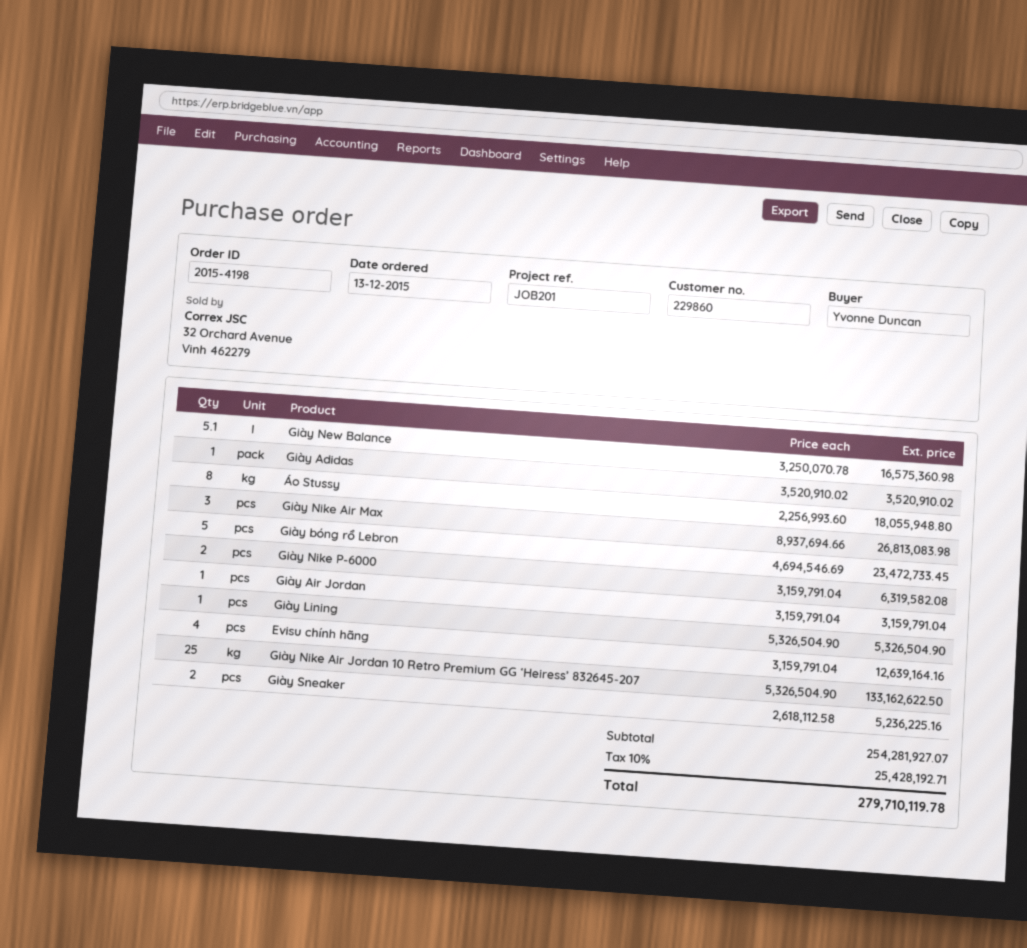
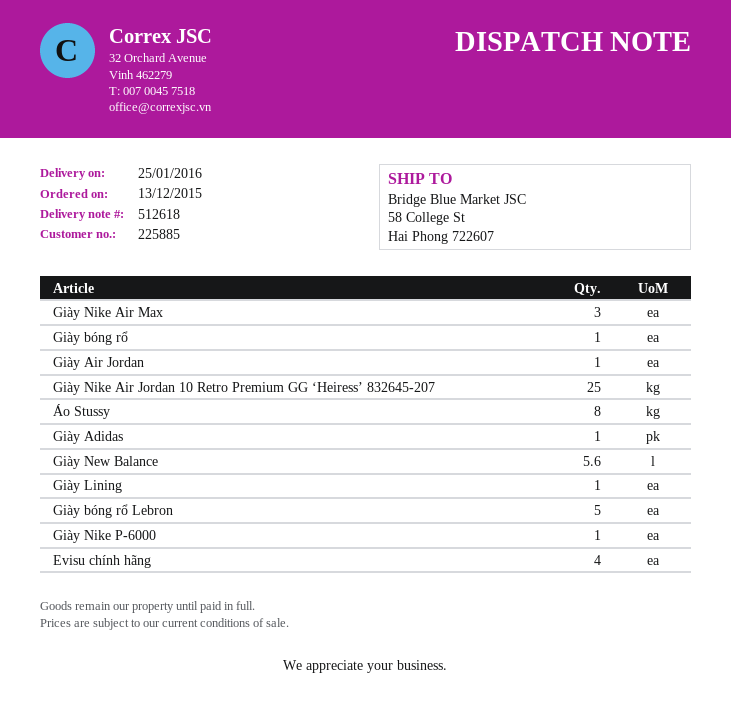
customer number: 229860 -> 225885
Giày New Balance: 5.1 -> 5.6
Giày Nike P-6000: 2 -> 1
Giày Sneaker: 2 -> none
Giày bóng rổ: none -> 1

